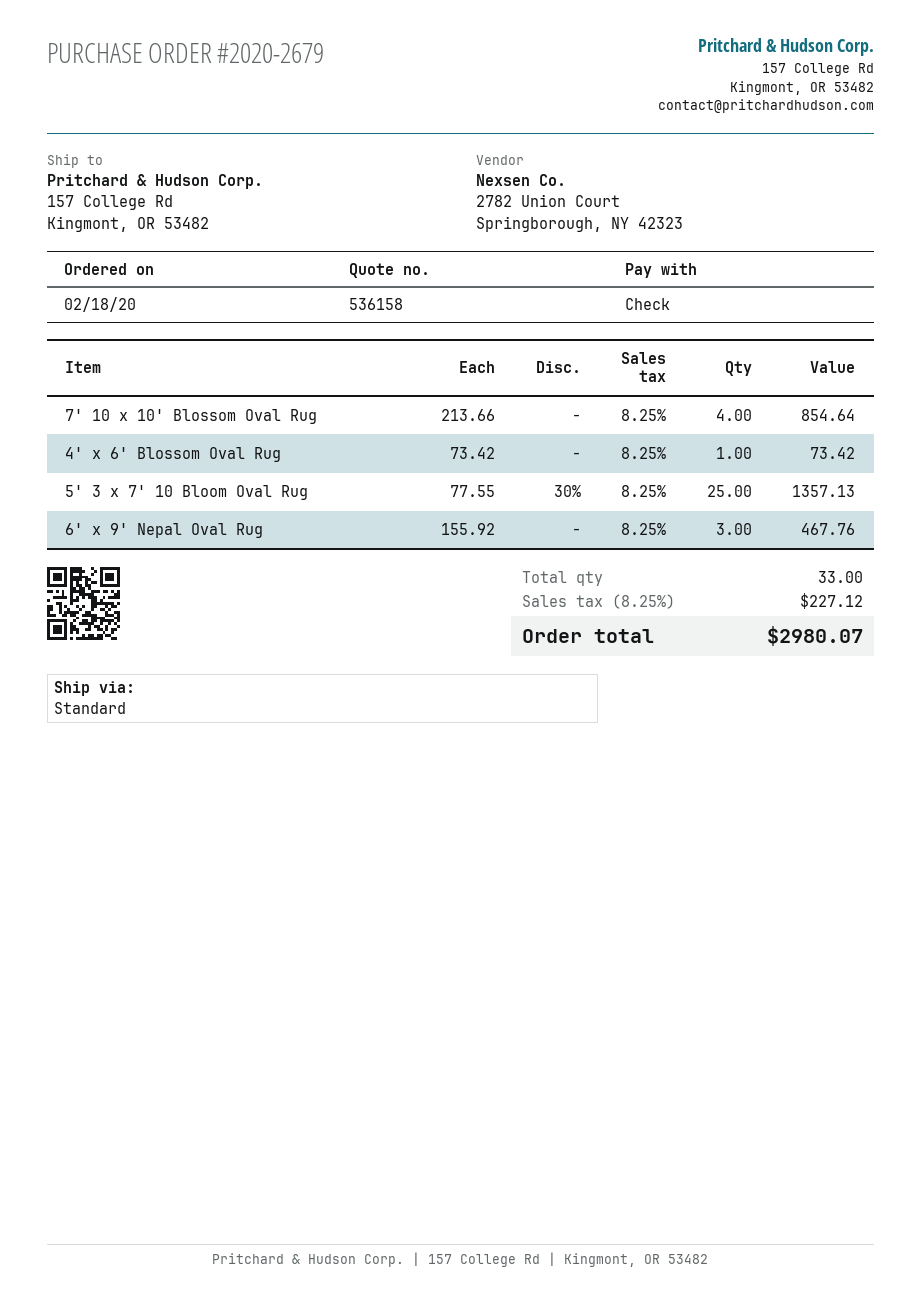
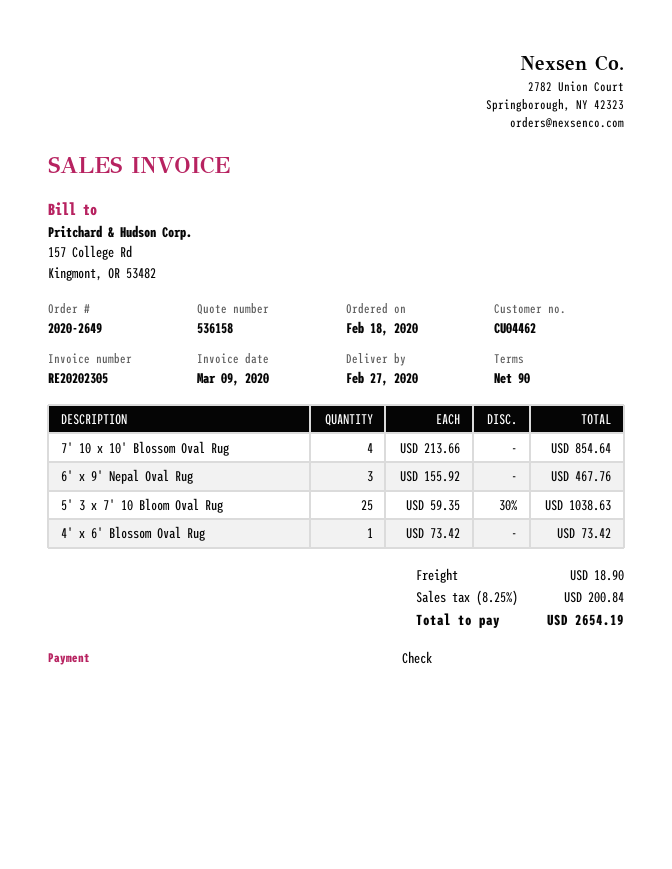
order number: 2020-2679 -> 2020-2649
5' 3 x 7' 10 Bloom Oval Rug: 25 x 77.55 - 30% = 1357.13 -> 25 x 59.35 - 30% = 1038.63
shipping: none -> 18.90
tax: 8.25% = 227.12 -> 8.25% = 200.84
total: 2980.07 -> 2654.19

